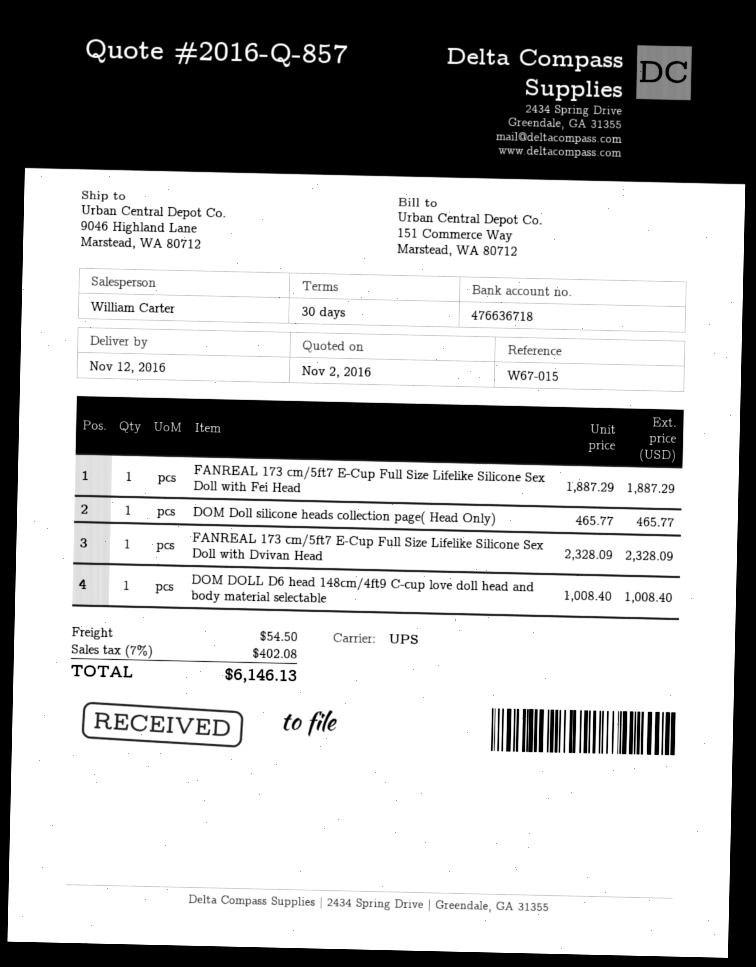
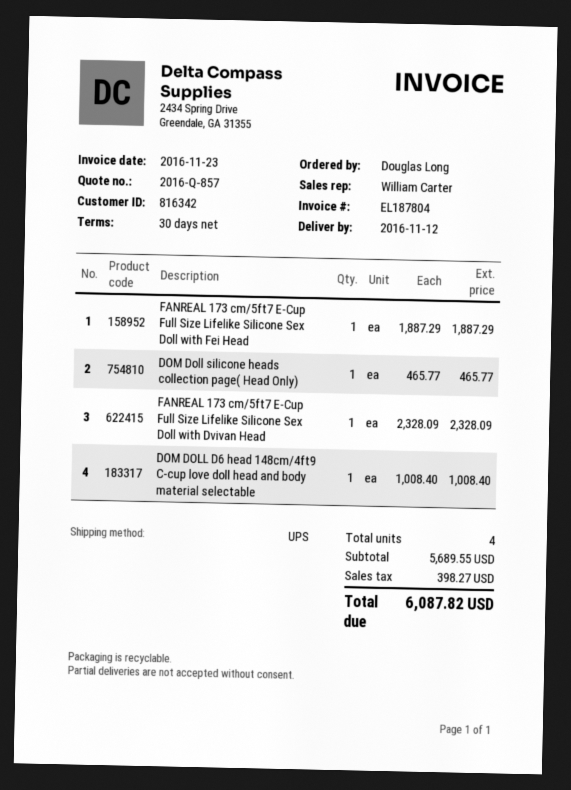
shipping: 54.50 -> none
tax: 402.08 -> 398.27
total: 6146.13 -> 6087.82

